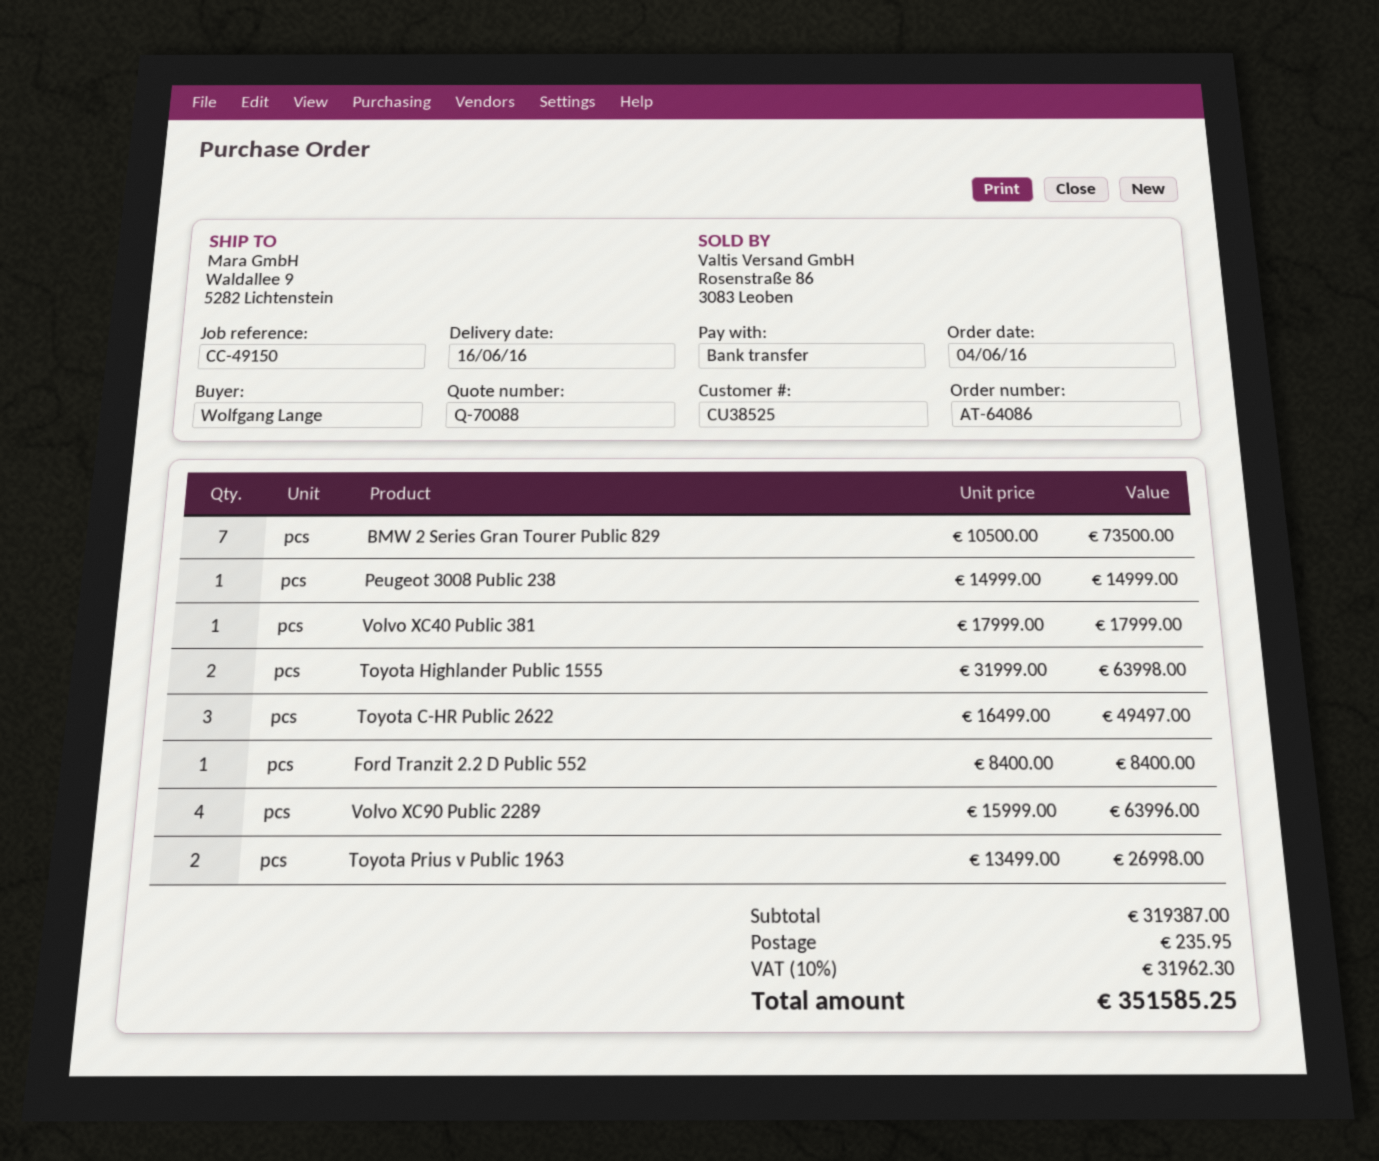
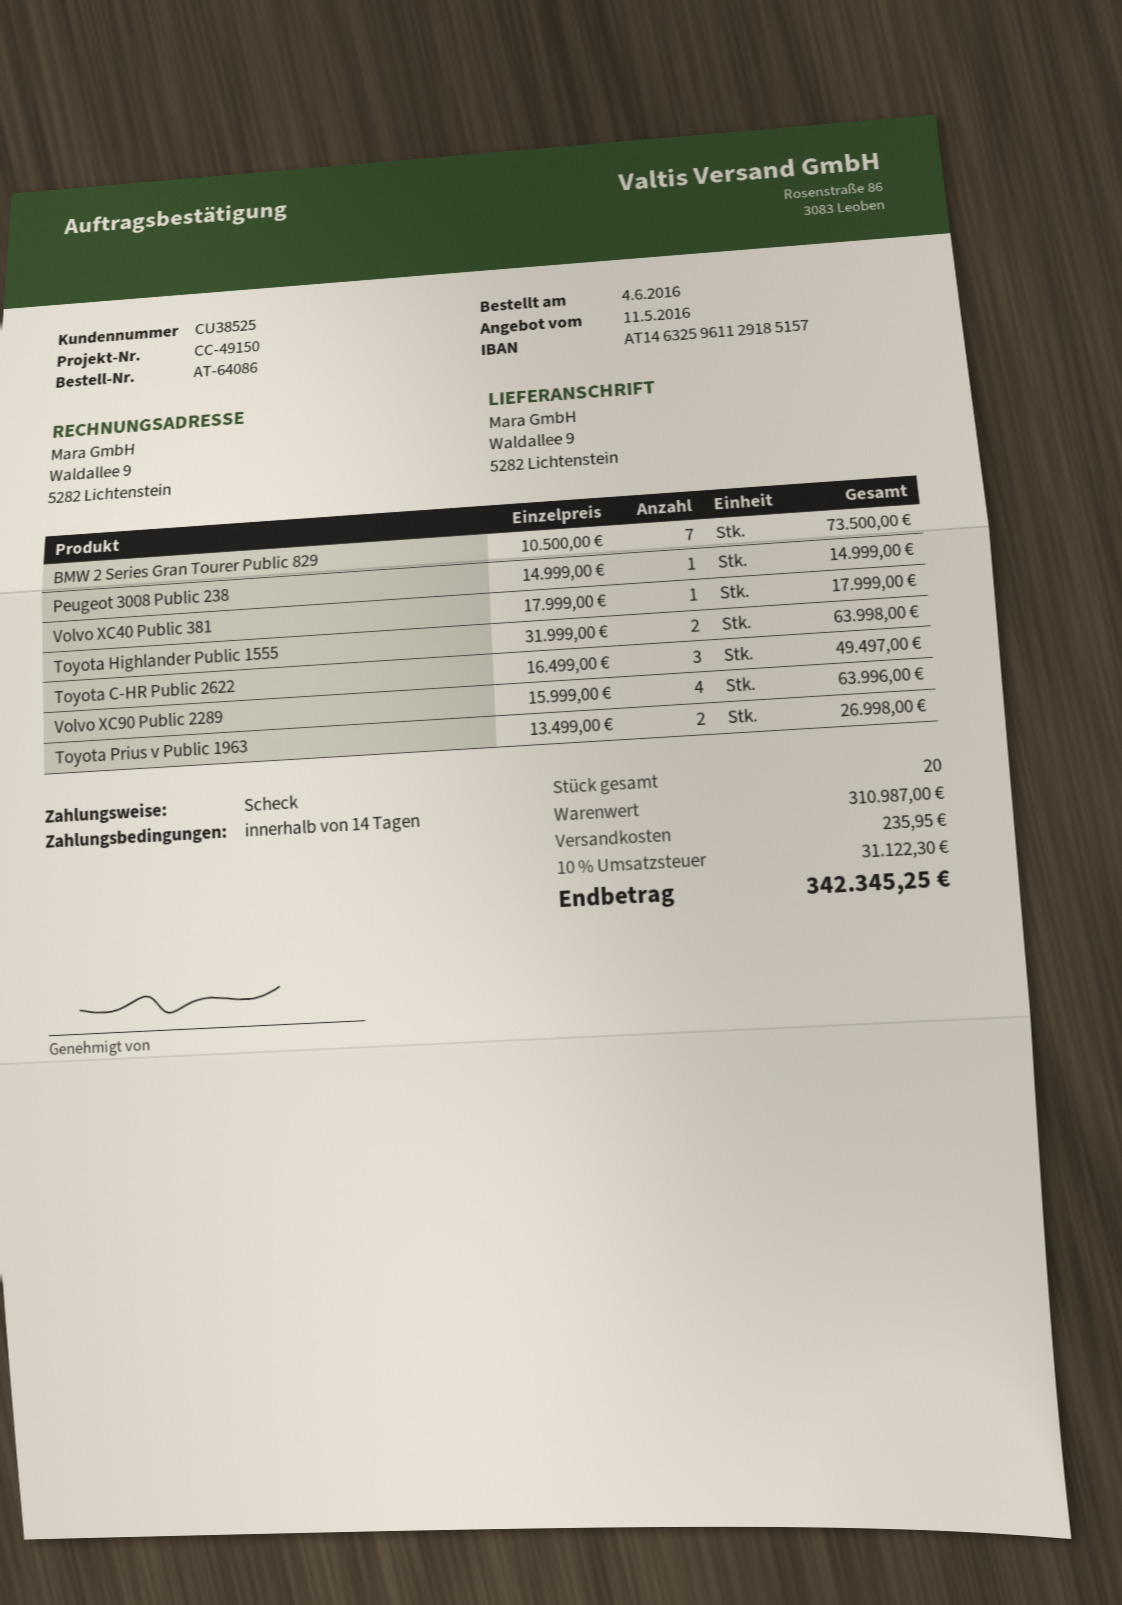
payment method: bank transfer -> cheque
Ford Tranzit 2.2 D Public 552: 1 x 8400.00 = 8400.00 -> none
subtotal: 319387.00 -> 310987.00
tax: 10% = 31962.30 -> 10% = 31122.30
total: 351585.25 -> 342345.25

